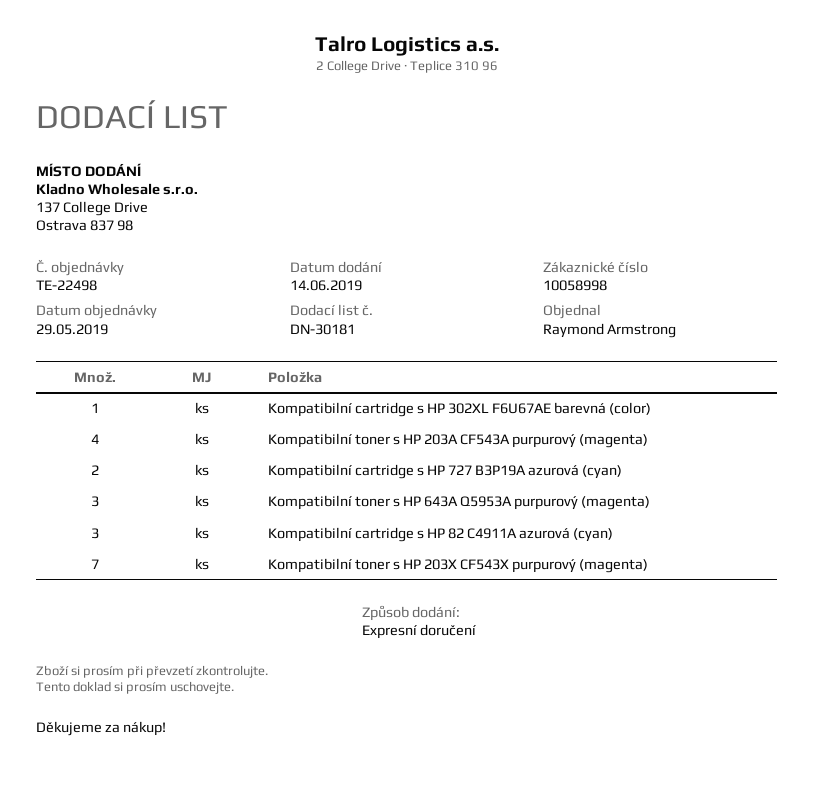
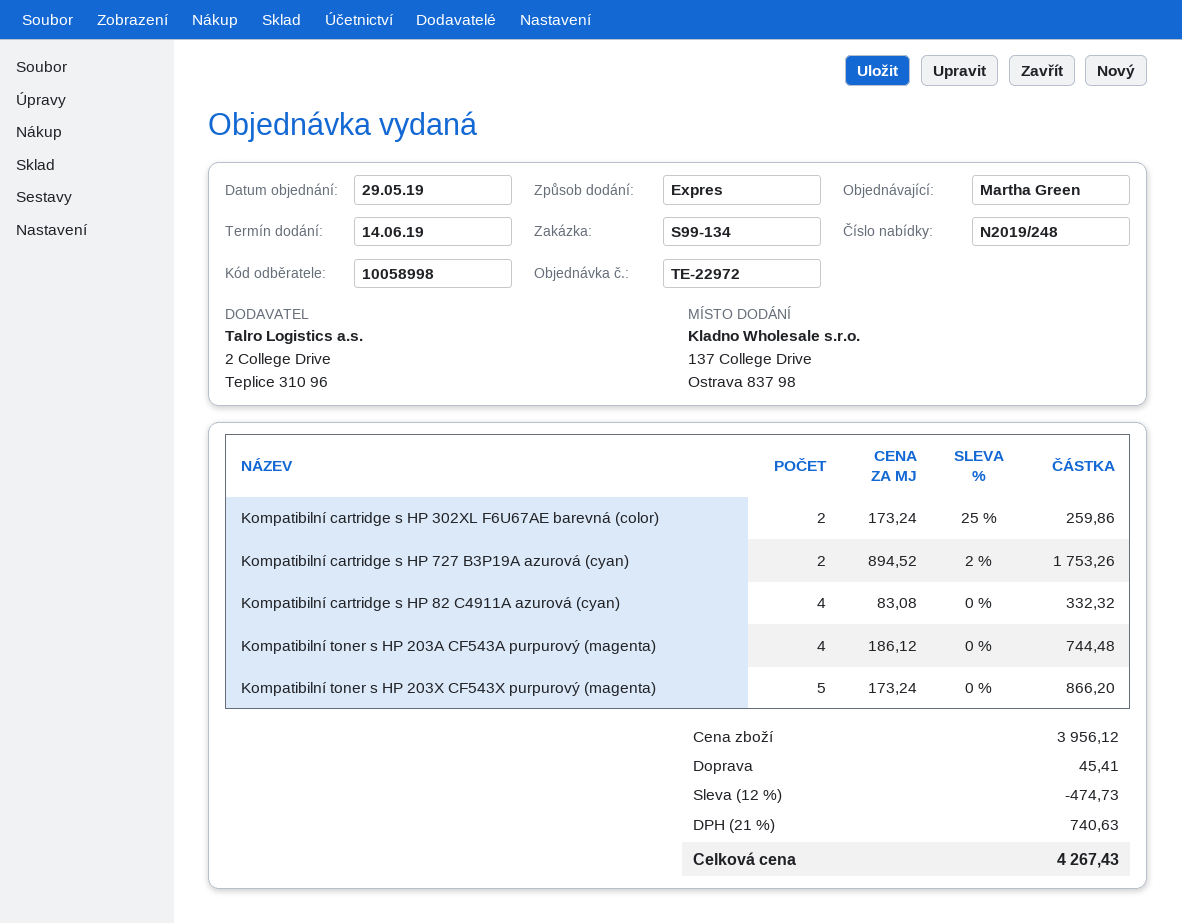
order number: TE-22498 -> TE-22972
ordered by: Raymond Armstrong -> Martha Green
Kompatibilní cartridge s HP 302XL F6U67AE barevná (color): 1 -> 2
Kompatibilní toner s HP 643A Q5953A purpurový (magenta): 3 -> none
Kompatibilní cartridge s HP 82 C4911A azurová (cyan): 3 -> 4
Kompatibilní toner s HP 203X CF543X purpurový (magenta): 7 -> 5

